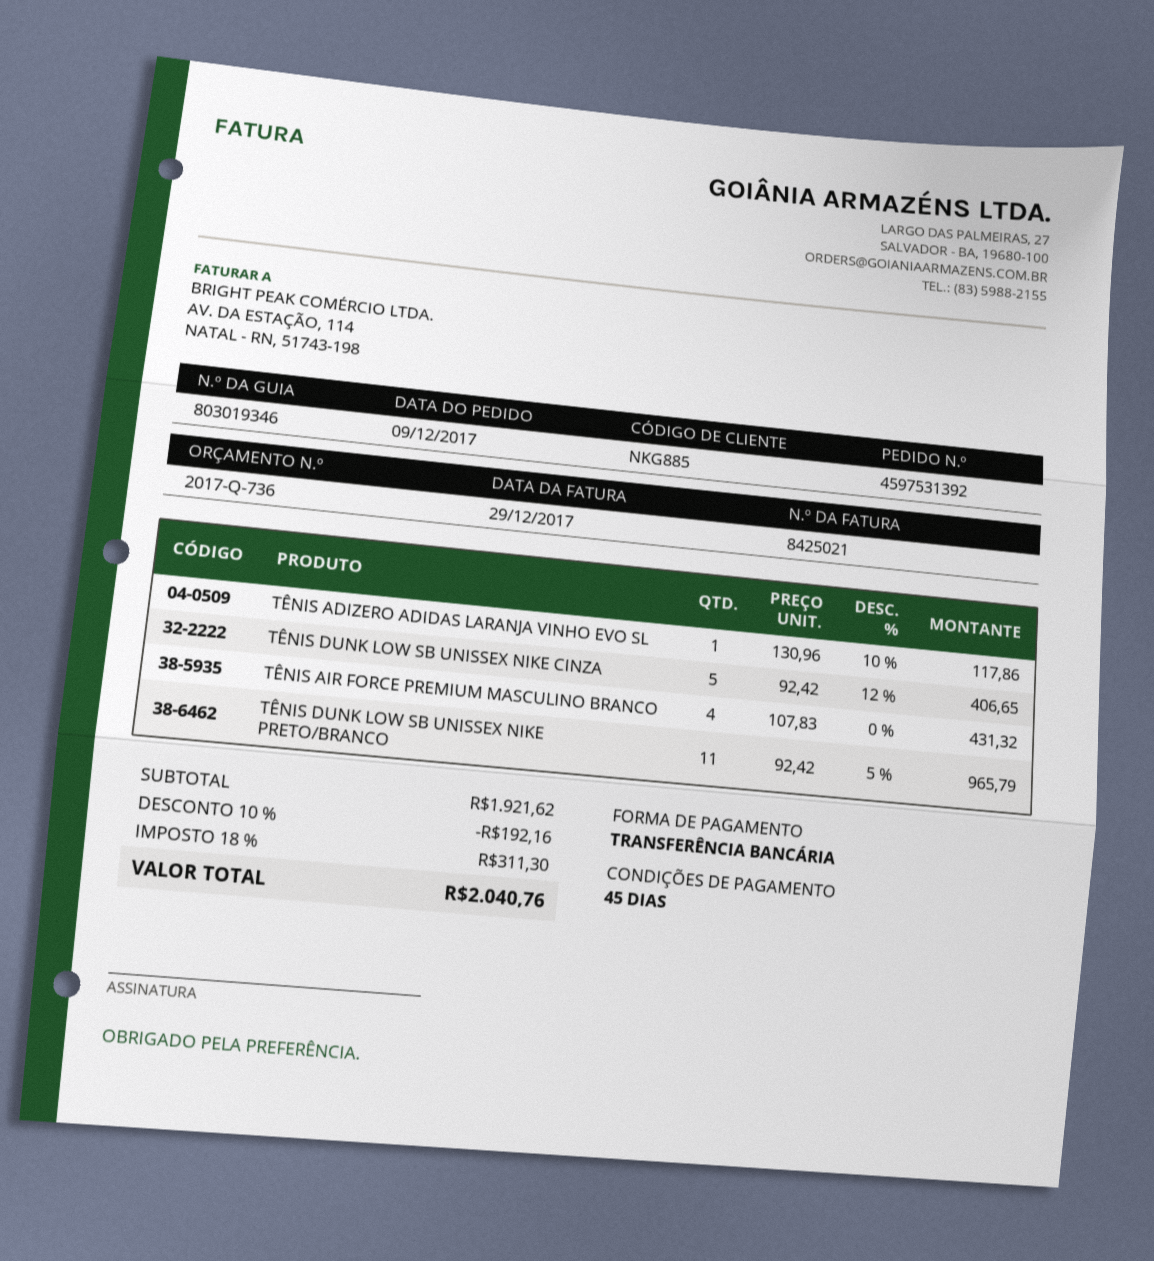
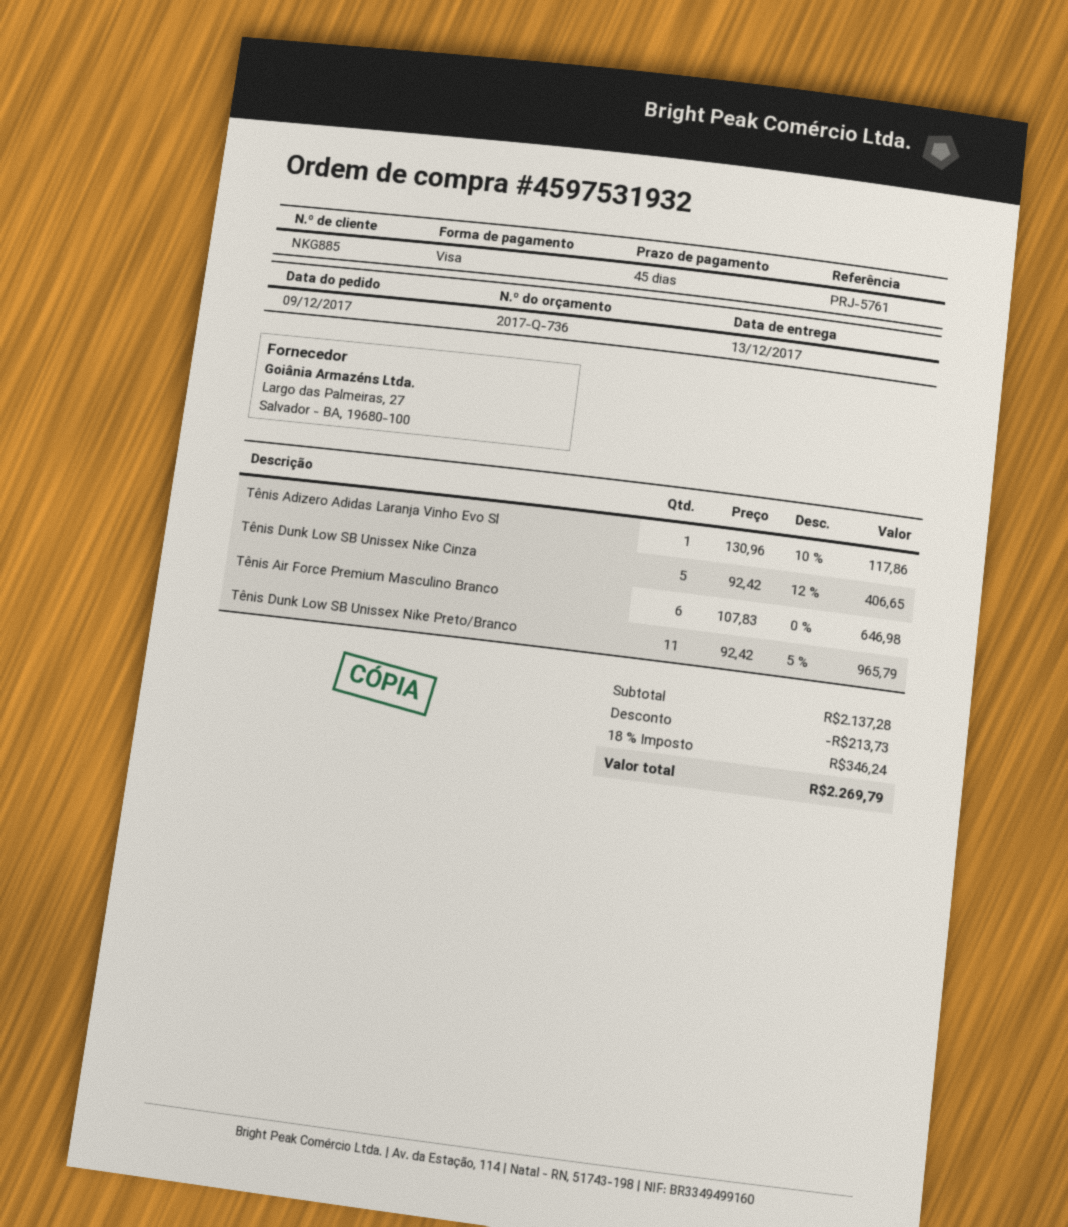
order number: 4597531392 -> 4597531932
payment method: bank transfer -> Visa
TÊNIS AIR FORCE PREMIUM MASCULINO BRANCO: 4 x 107.83 = 431.32 -> 6 x 107.83 = 646.98
subtotal: 1921.62 -> 2137.28
discount: 192.16 -> 213.73
tax: 18% = 311.30 -> 18% = 346.24
total: 2040.76 -> 2269.79

